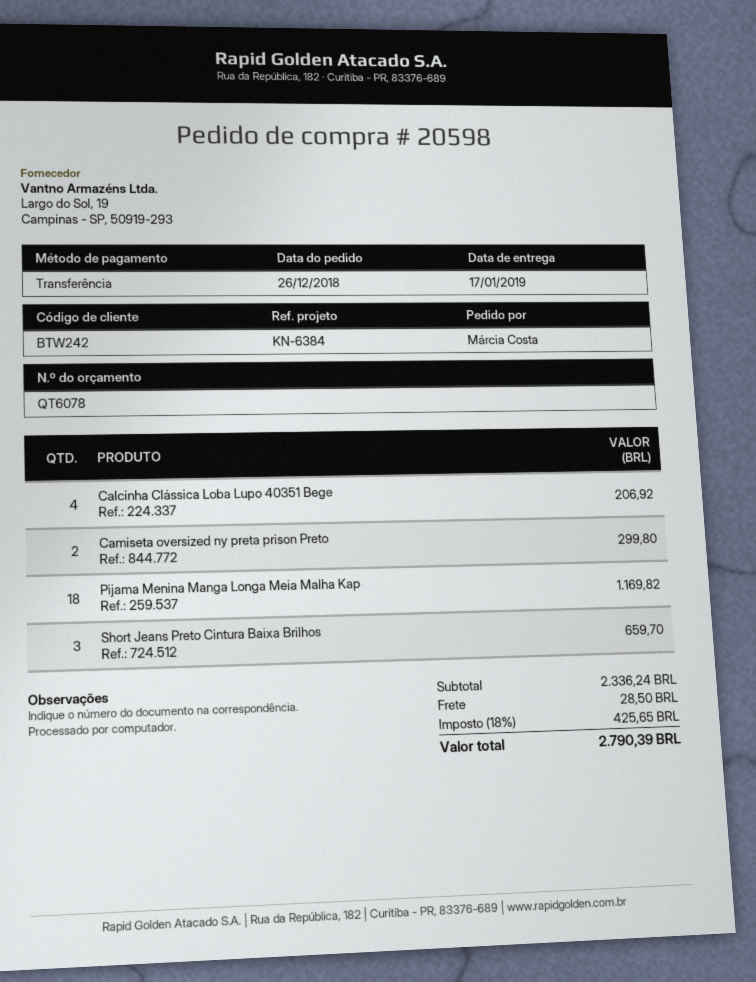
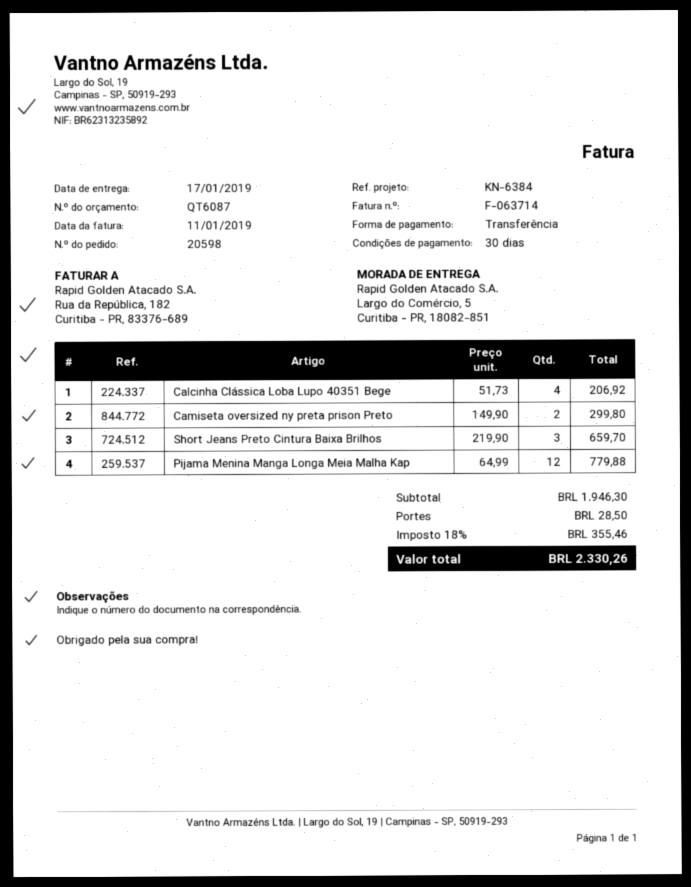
quote number: QT6078 -> QT6087
Pijama Menina Manga Longa Meia Malha Kap: 18 for 1169.82 -> 12 for 779.88
subtotal: 2336.24 -> 1946.30
tax: 18% = 425.65 -> 18% = 355.46
total: 2790.39 -> 2330.26

